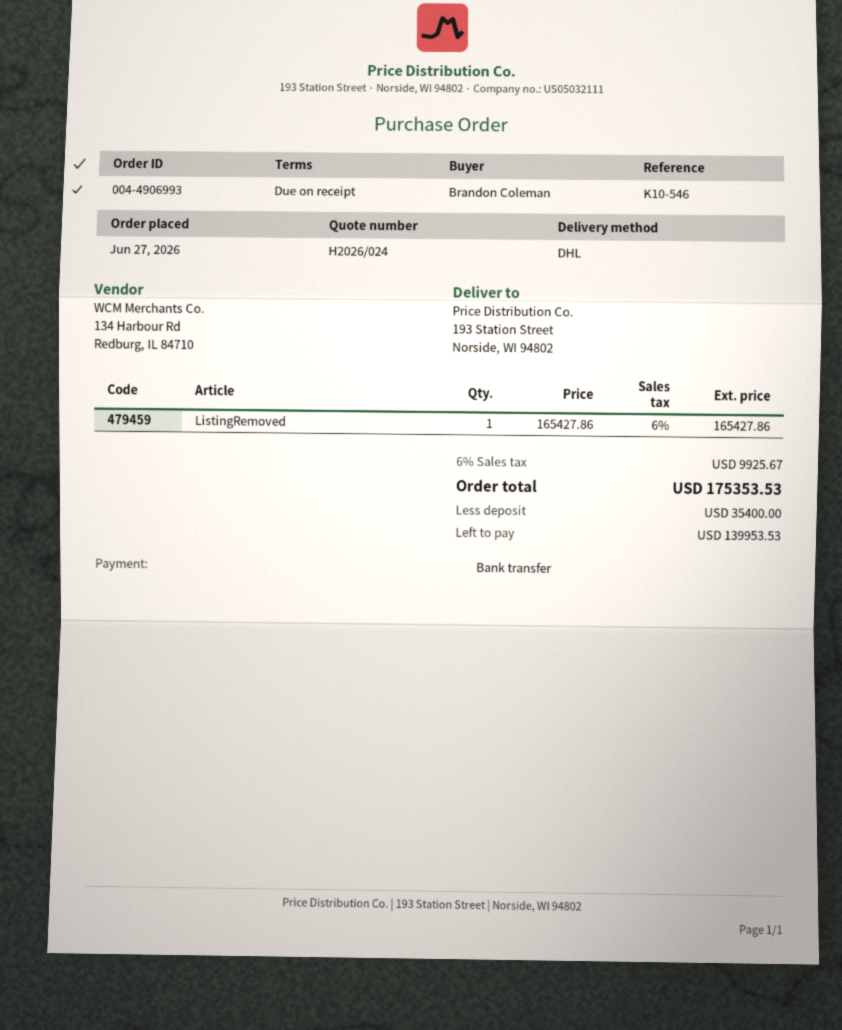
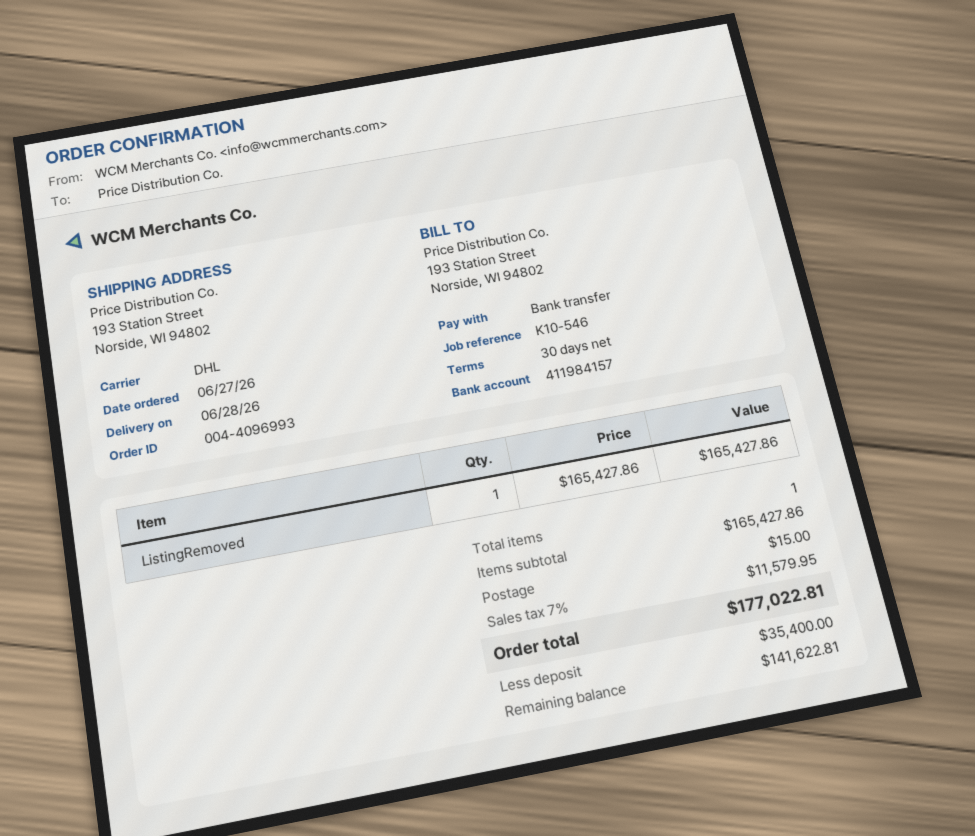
order number: 004-4906993 -> 004-4096993
payment terms: on receipt -> 30 days
shipping: none -> 15.00
tax: 6% = 9925.67 -> 7% = 11579.95
total: 175353.53 -> 177022.81
balance: 139953.53 -> 141622.81

